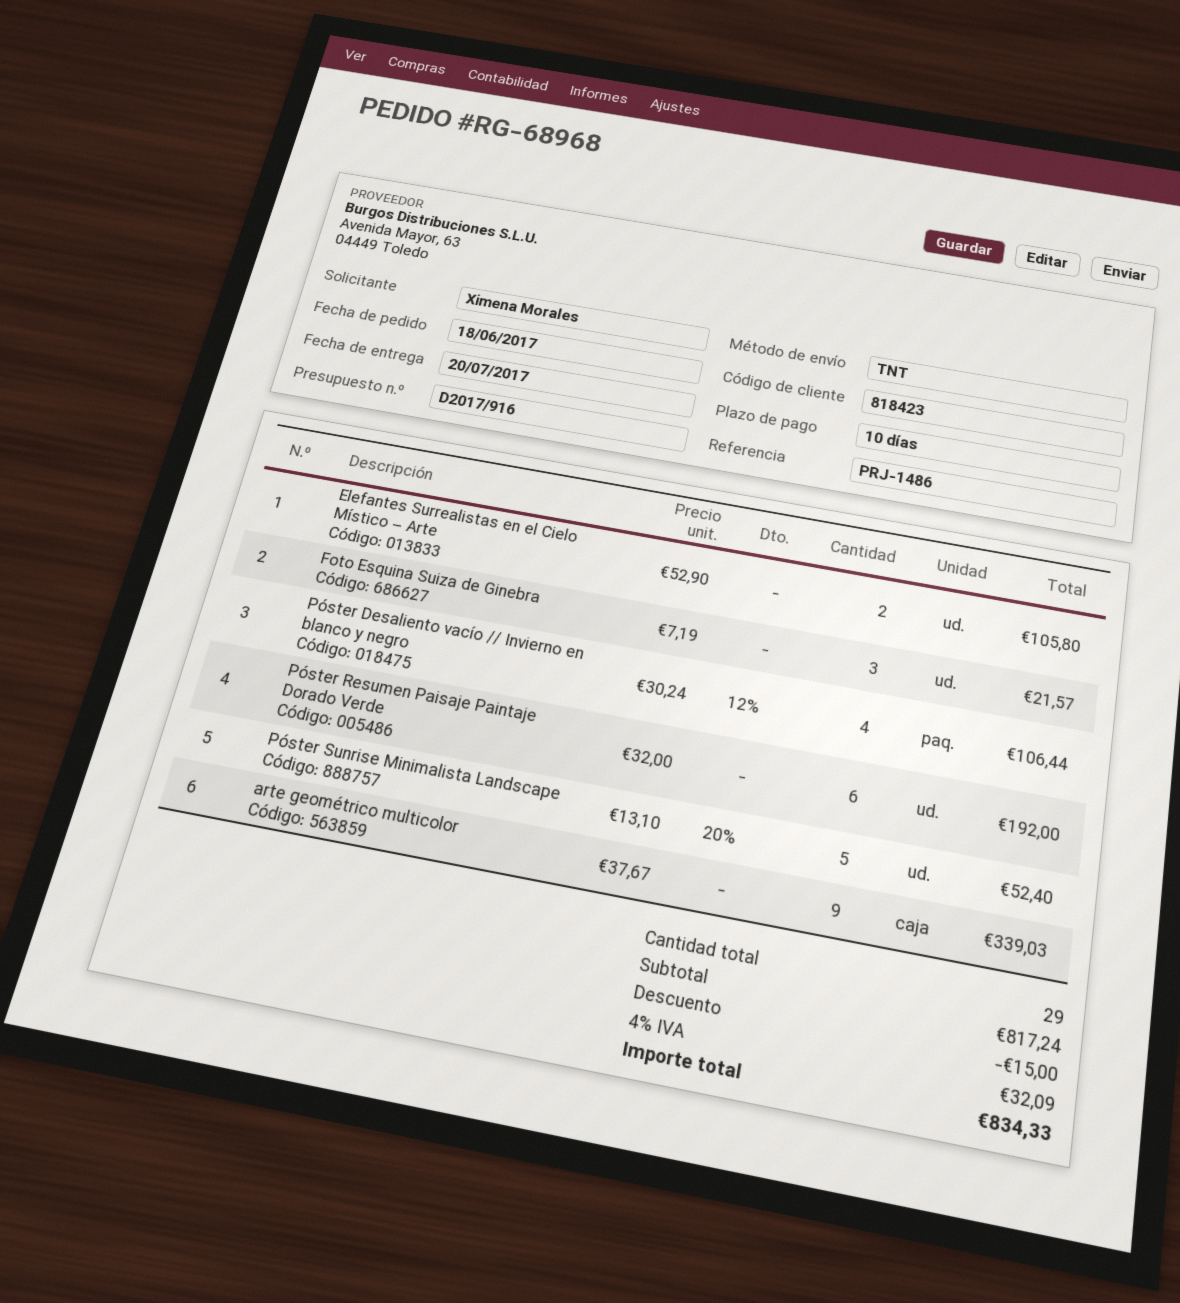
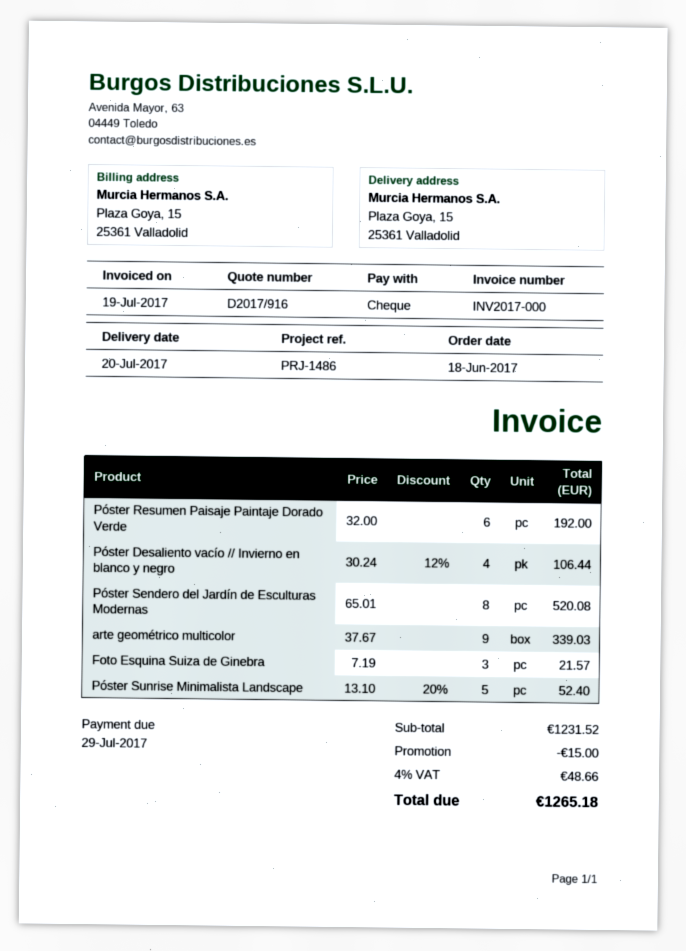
Elefantes Surrealistas en el Cielo Místico – Arte: 2 x 52.90 = 105.80 -> none
Póster Sendero del Jardín de Esculturas Modernas: none -> 8 x 65.01 = 520.08
subtotal: 817.24 -> 1231.52
tax: 4% = 32.09 -> 4% = 48.66
total: 834.33 -> 1265.18

